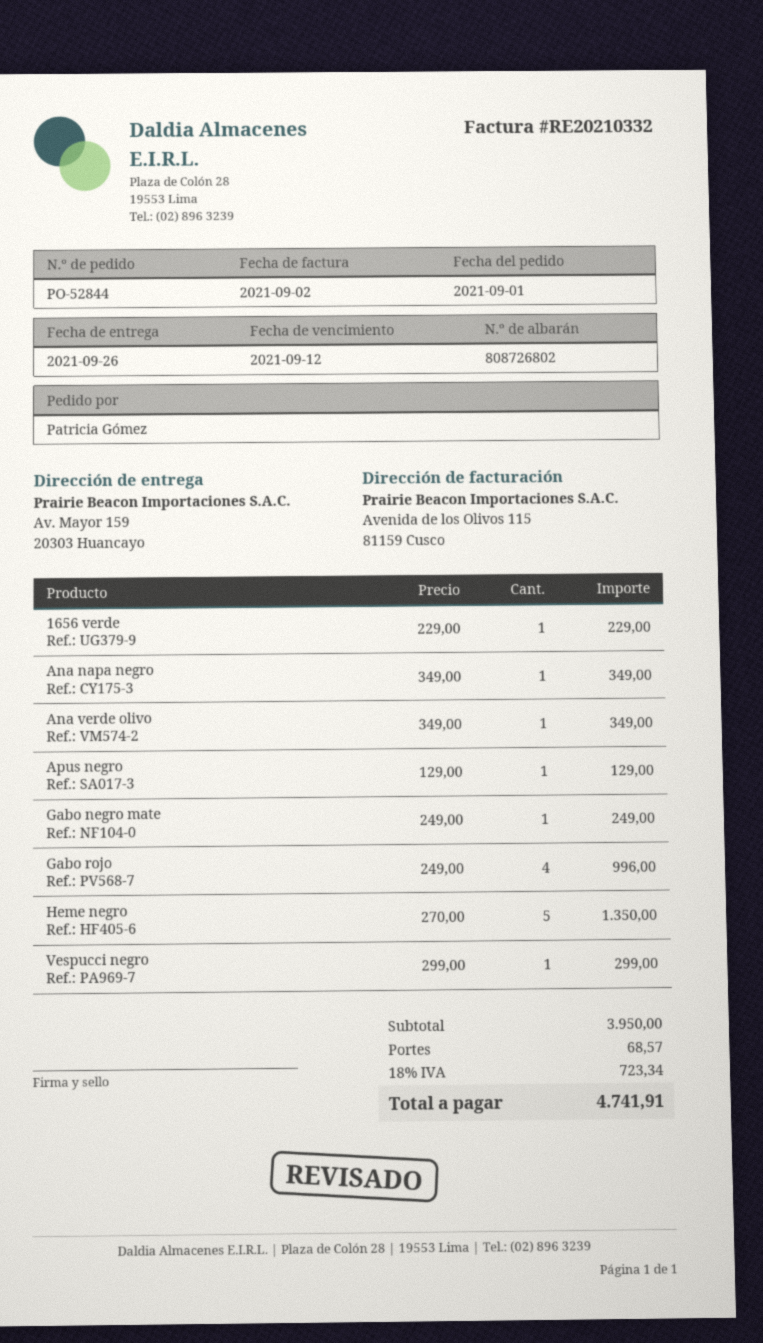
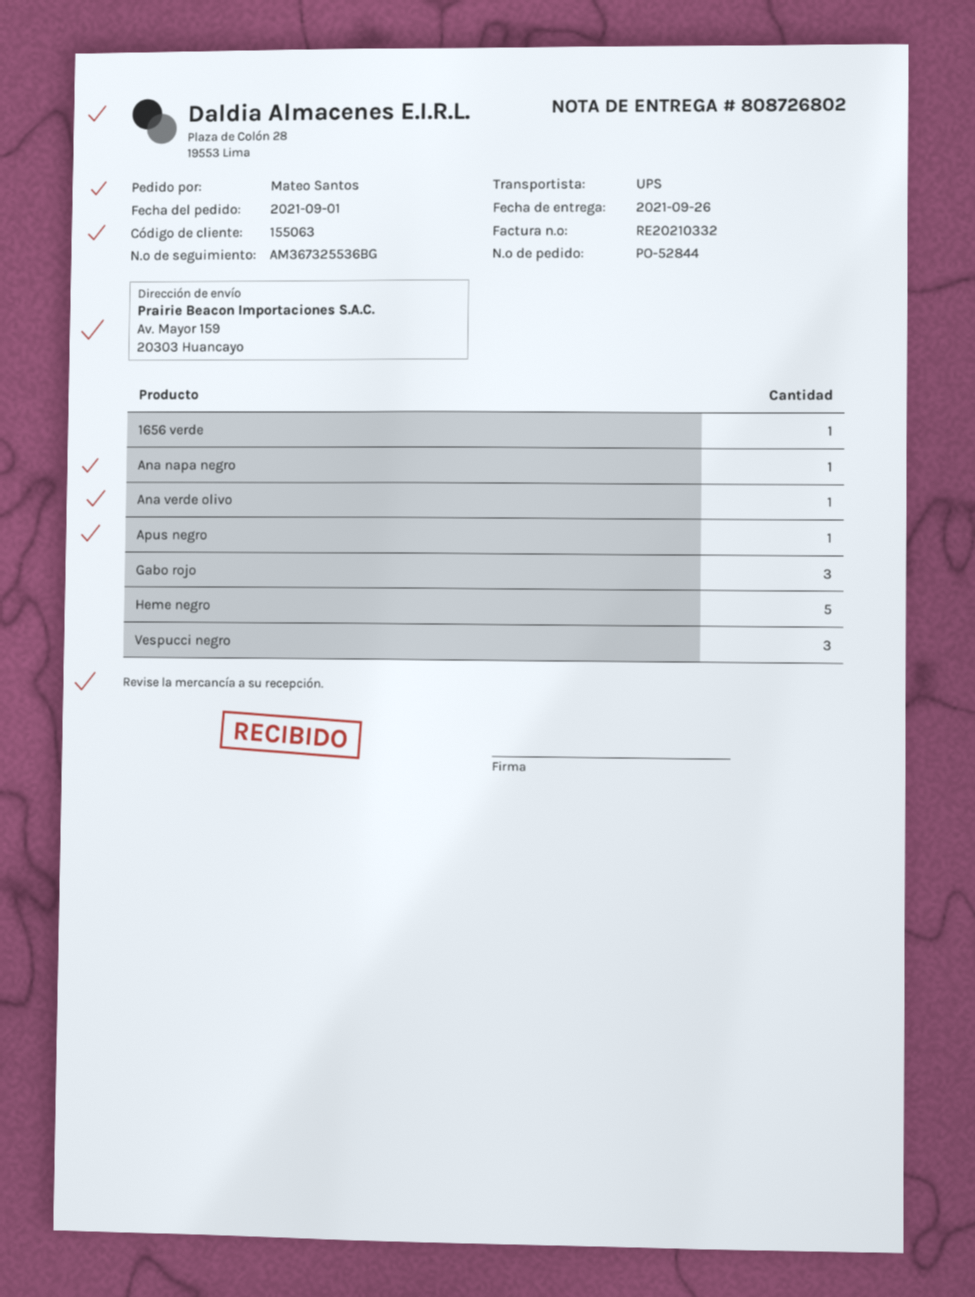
ordered by: Patricia Gómez -> Mateo Santos
Gabo negro mate: 1 -> none
Gabo rojo: 4 -> 3
Vespucci negro: 1 -> 3

